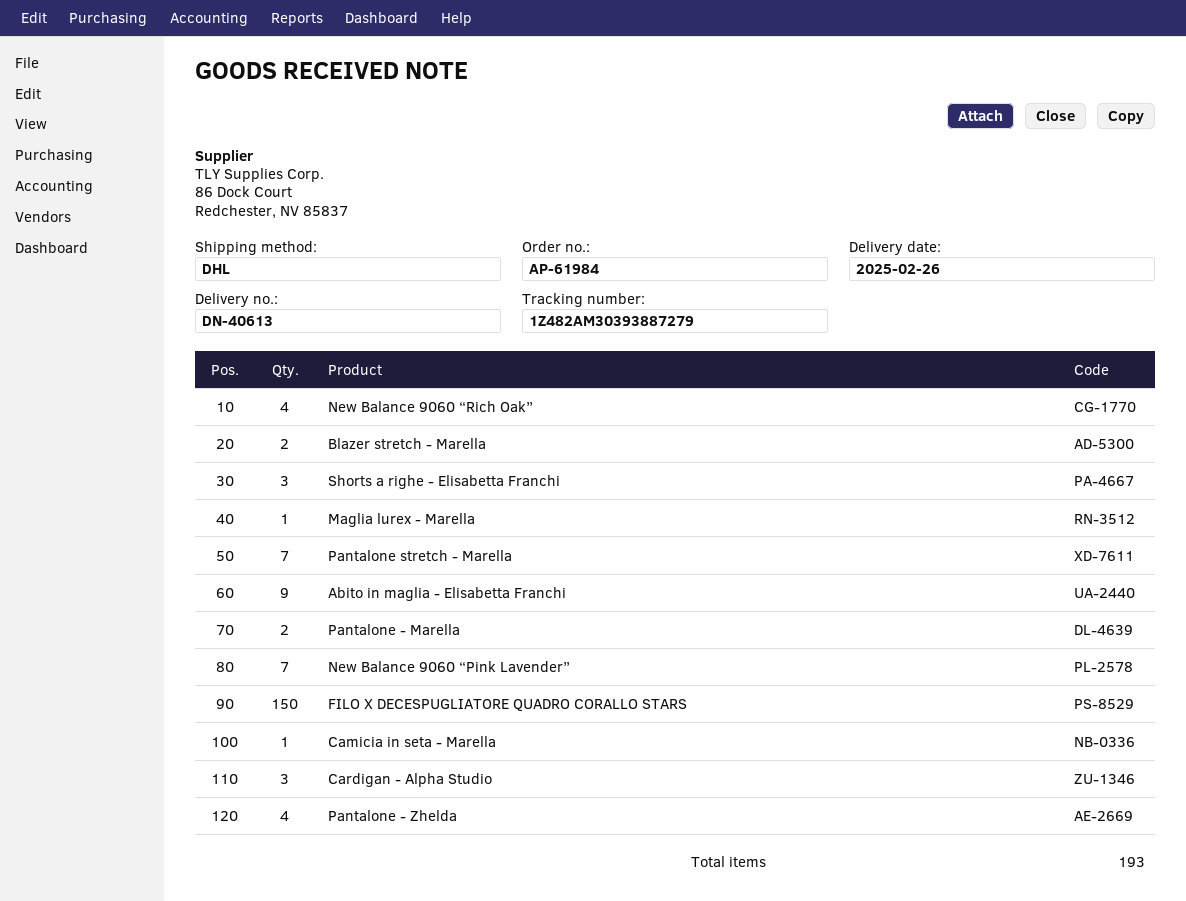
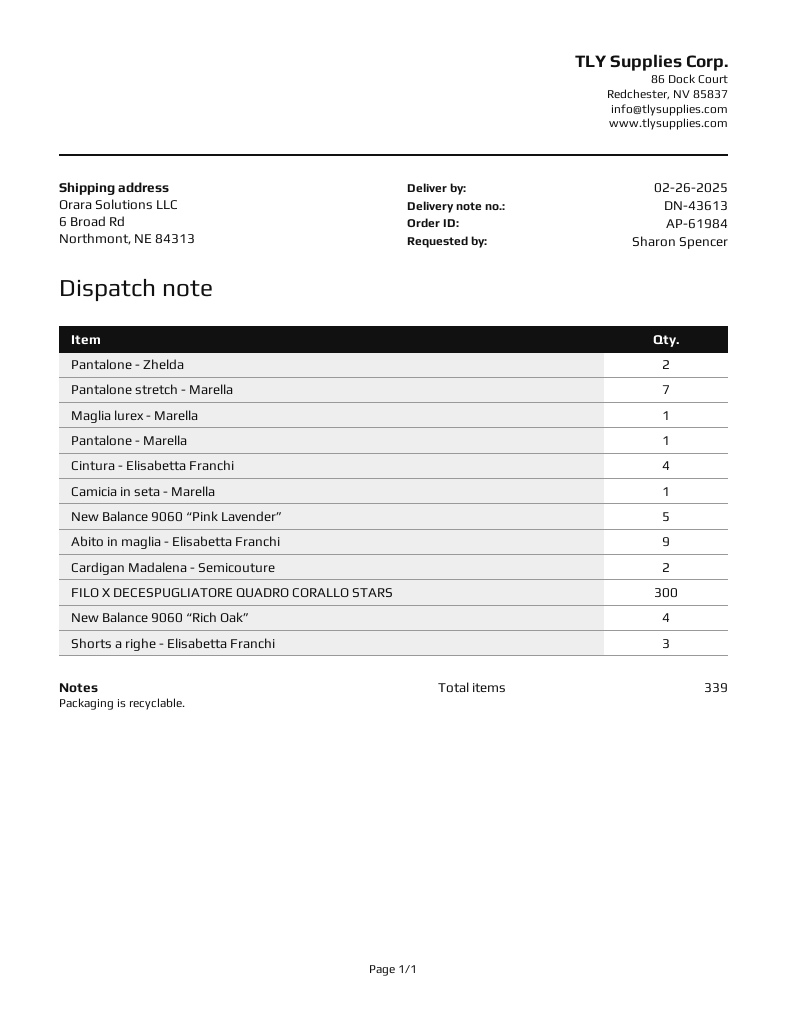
delivery note number: DN-40613 -> DN-43613
Blazer stretch - Marella: 2 -> none
Pantalone - Marella: 2 -> 1
New Balance 9060 “Pink Lavender”: 7 -> 5
FILO X DECESPUGLIATORE QUADRO CORALLO STARS: 150 -> 300
Cardigan - Alpha Studio: 3 -> none
Pantalone - Zhelda: 4 -> 2
Cintura - Elisabetta Franchi: none -> 4
Cardigan Madalena - Semicouture: none -> 2
total quantity: 193 -> 339

